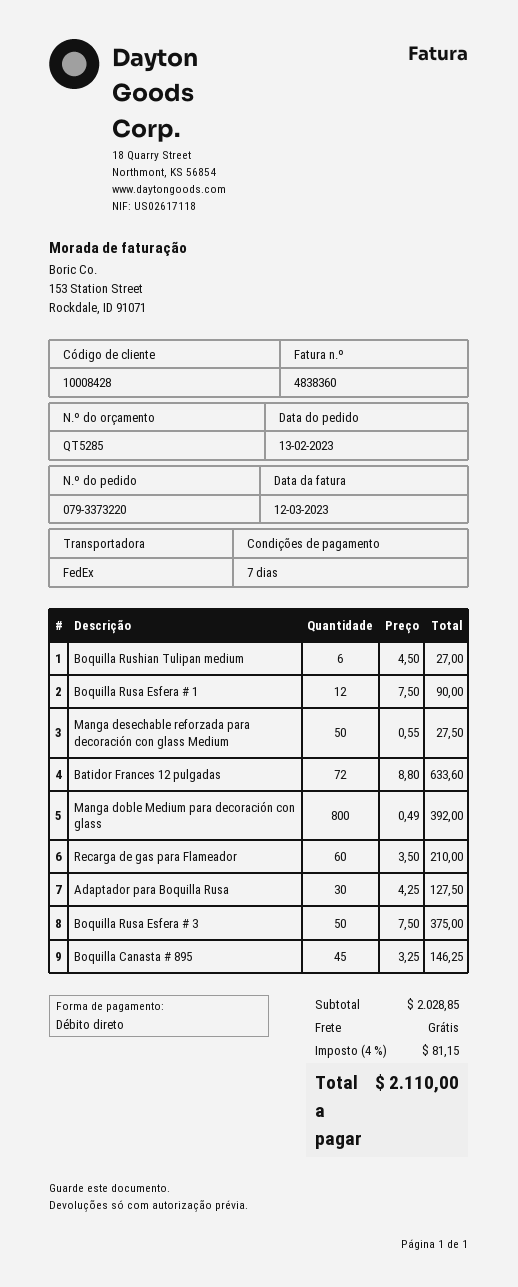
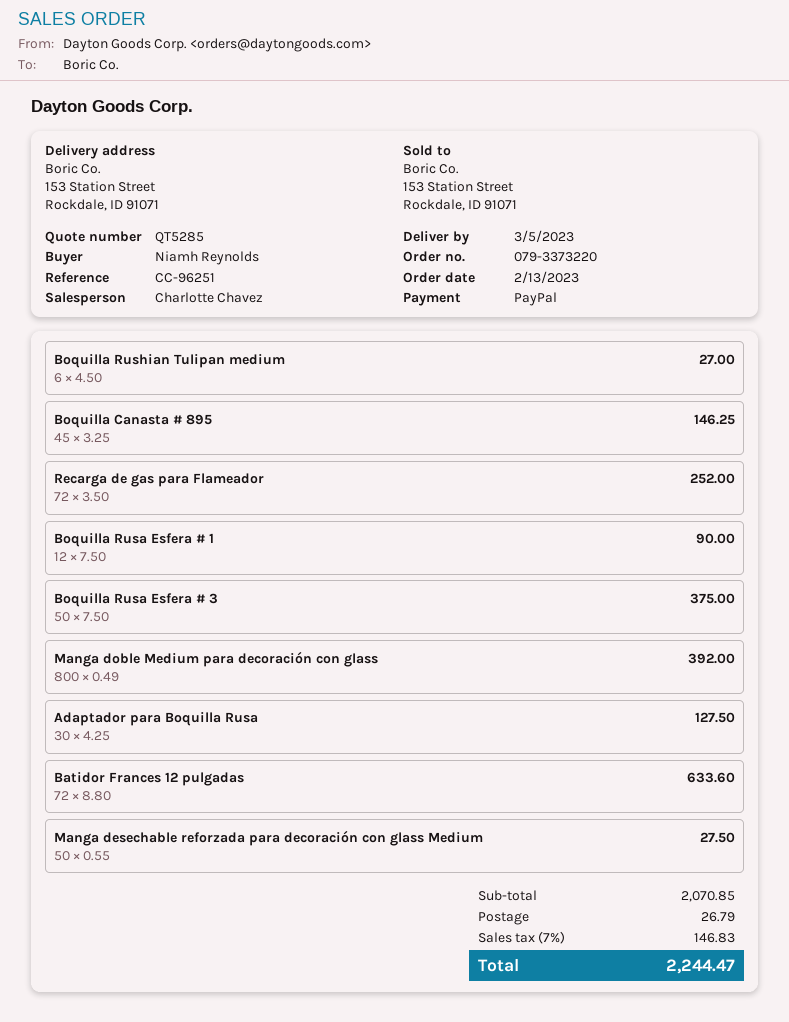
payment method: direct debit -> PayPal
Recarga de gas para Flameador: 60 x 3.50 = 210.00 -> 72 x 3.50 = 252.00
subtotal: 2028.85 -> 2070.85
shipping: 0.00 -> 26.79
tax: 4% = 81.15 -> 7% = 146.83
total: 2110.00 -> 2244.47

